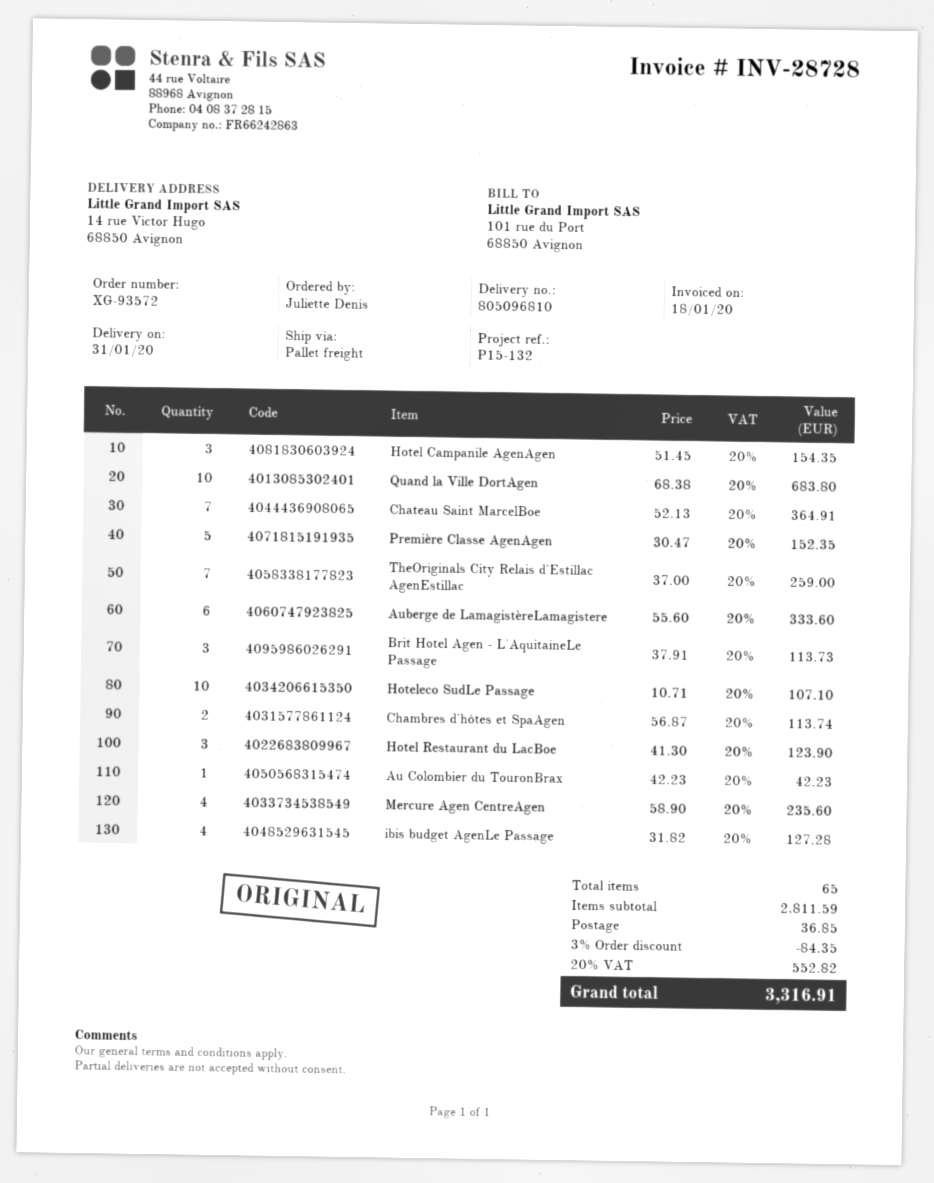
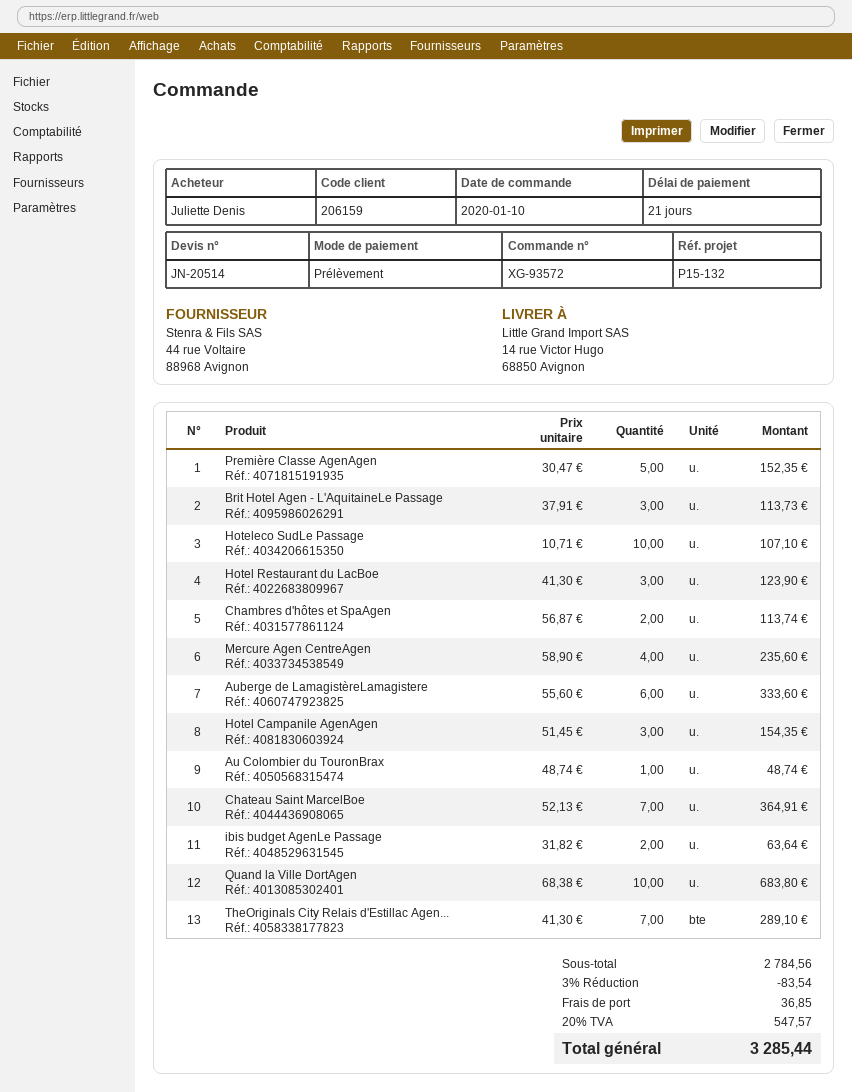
TheOriginals City Relais d'Estillac AgenEstillac: 7 x 37.00 = 259.00 -> 7 x 41.30 = 289.10
Au Colombier du TouronBrax: 1 x 42.23 = 42.23 -> 1 x 48.74 = 48.74
ibis budget AgenLe Passage: 4 x 31.82 = 127.28 -> 2 x 31.82 = 63.64
subtotal: 2811.59 -> 2784.56
discount: 3% = 84.35 -> 3% = 83.54
tax: 20% = 552.82 -> 20% = 547.57
total: 3316.91 -> 3285.44

